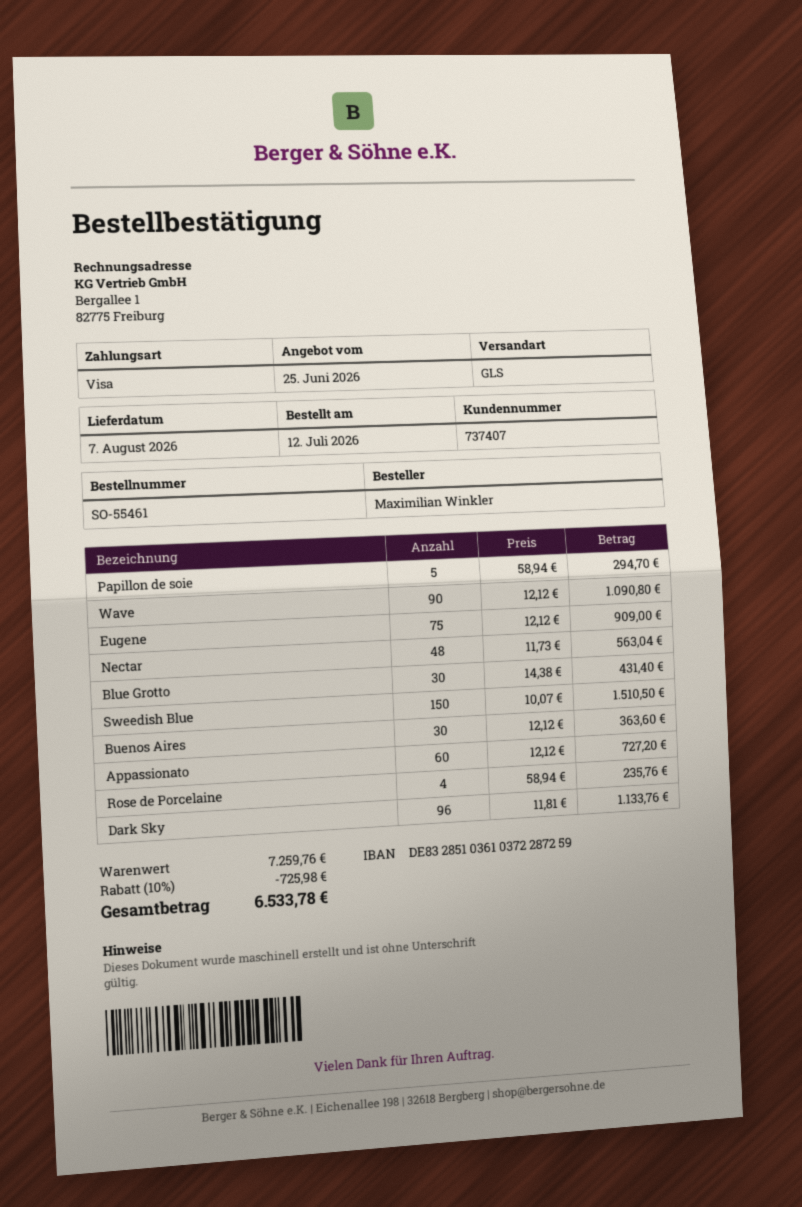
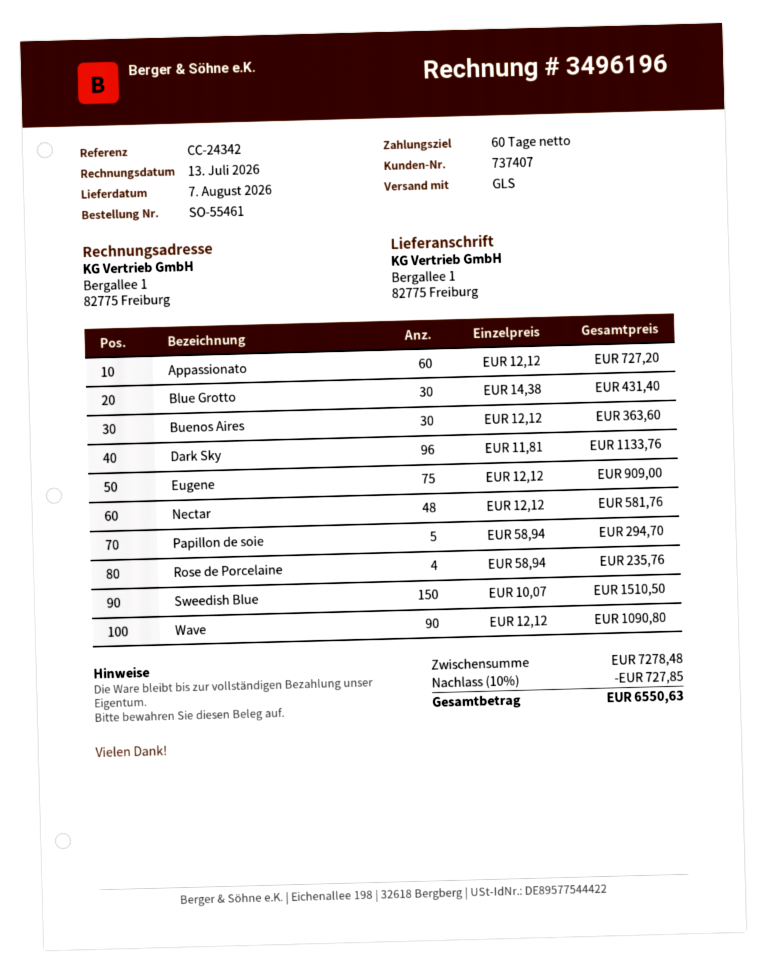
Nectar: 48 x 11.73 = 563.04 -> 48 x 12.12 = 581.76
subtotal: 7259.76 -> 7278.48
discount: 10% = 725.98 -> 10% = 727.85
total: 6533.78 -> 6550.63

